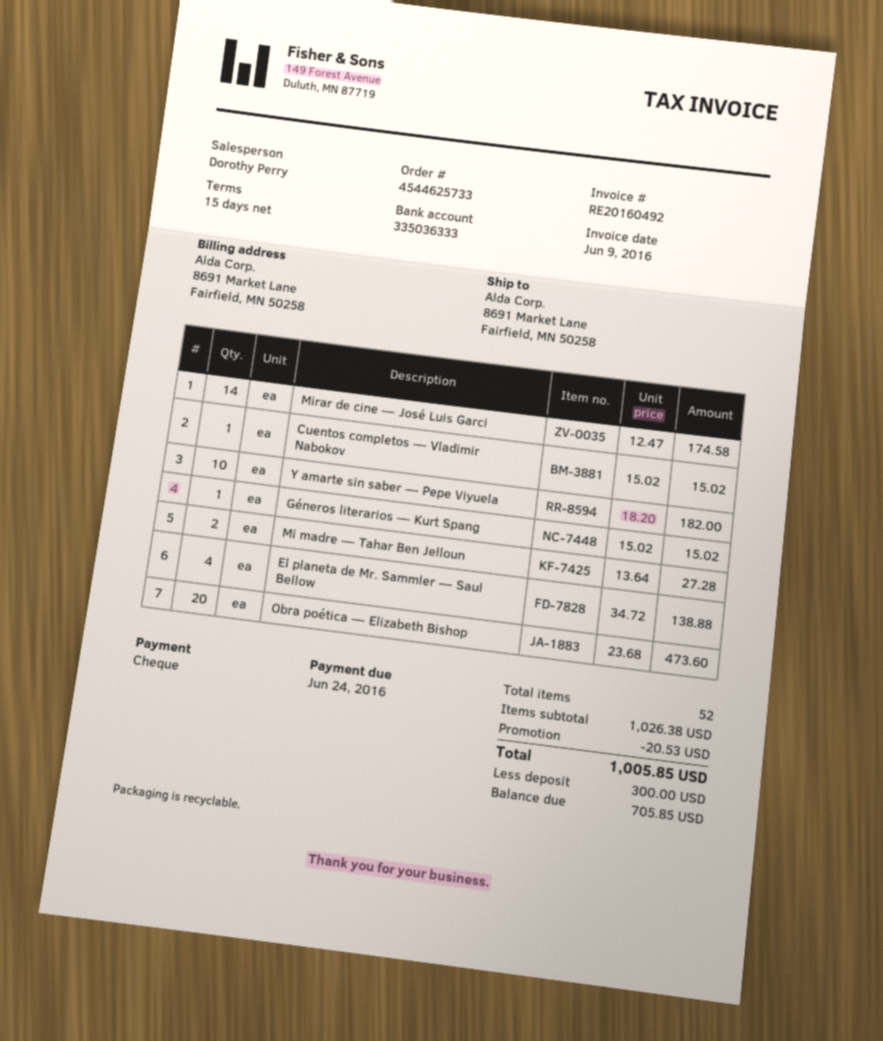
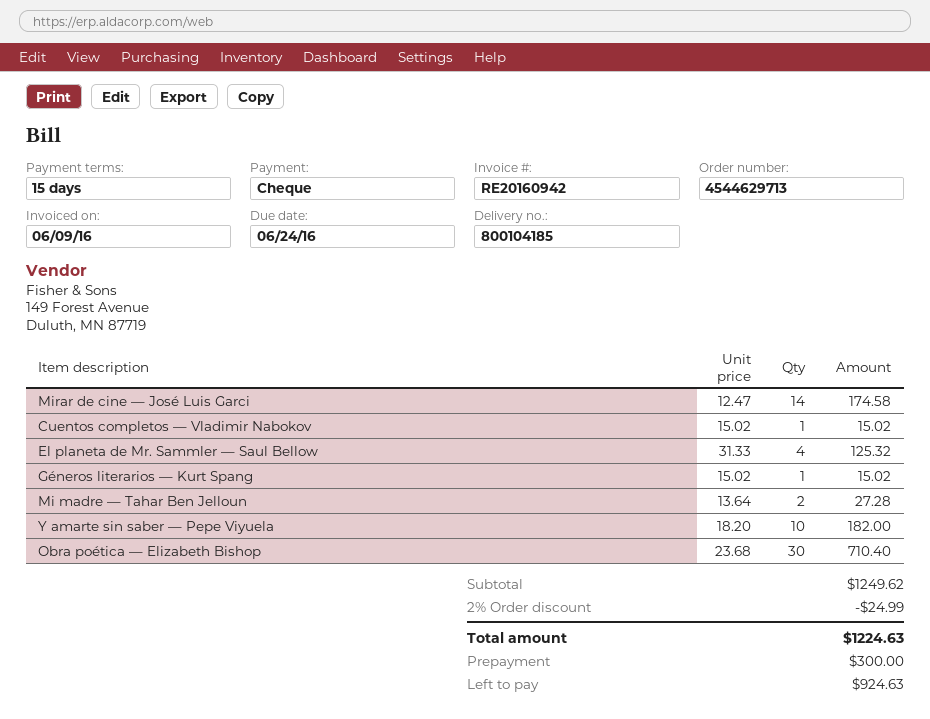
order number: 4544625733 -> 4544629713
invoice number: RE20160492 -> RE20160942
El planeta de Mr. Sammler — Saul Bellow: 4 x 34.72 = 138.88 -> 4 x 31.33 = 125.32
Obra poética — Elizabeth Bishop: 20 x 23.68 = 473.60 -> 30 x 23.68 = 710.40
subtotal: 1026.38 -> 1249.62
discount: 20.53 -> 24.99
total: 1005.85 -> 1224.63
balance: 705.85 -> 924.63

